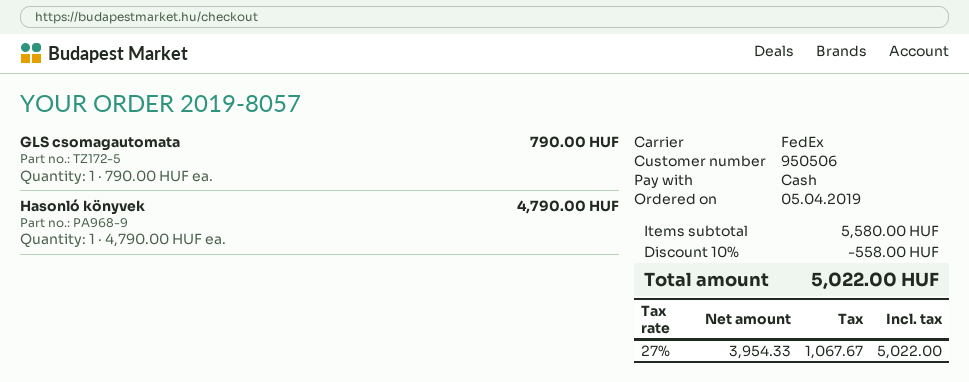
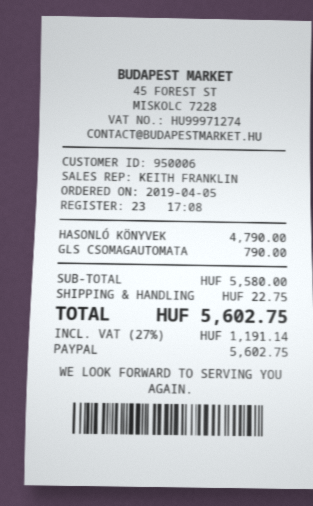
customer number: 950506 -> 950006
payment method: cash -> PayPal
discount: 10% = 558.00 -> none
shipping: none -> 22.75
tax: 27% = 1067.67 -> 27% = 1191.14
total: 5022.00 -> 5602.75

